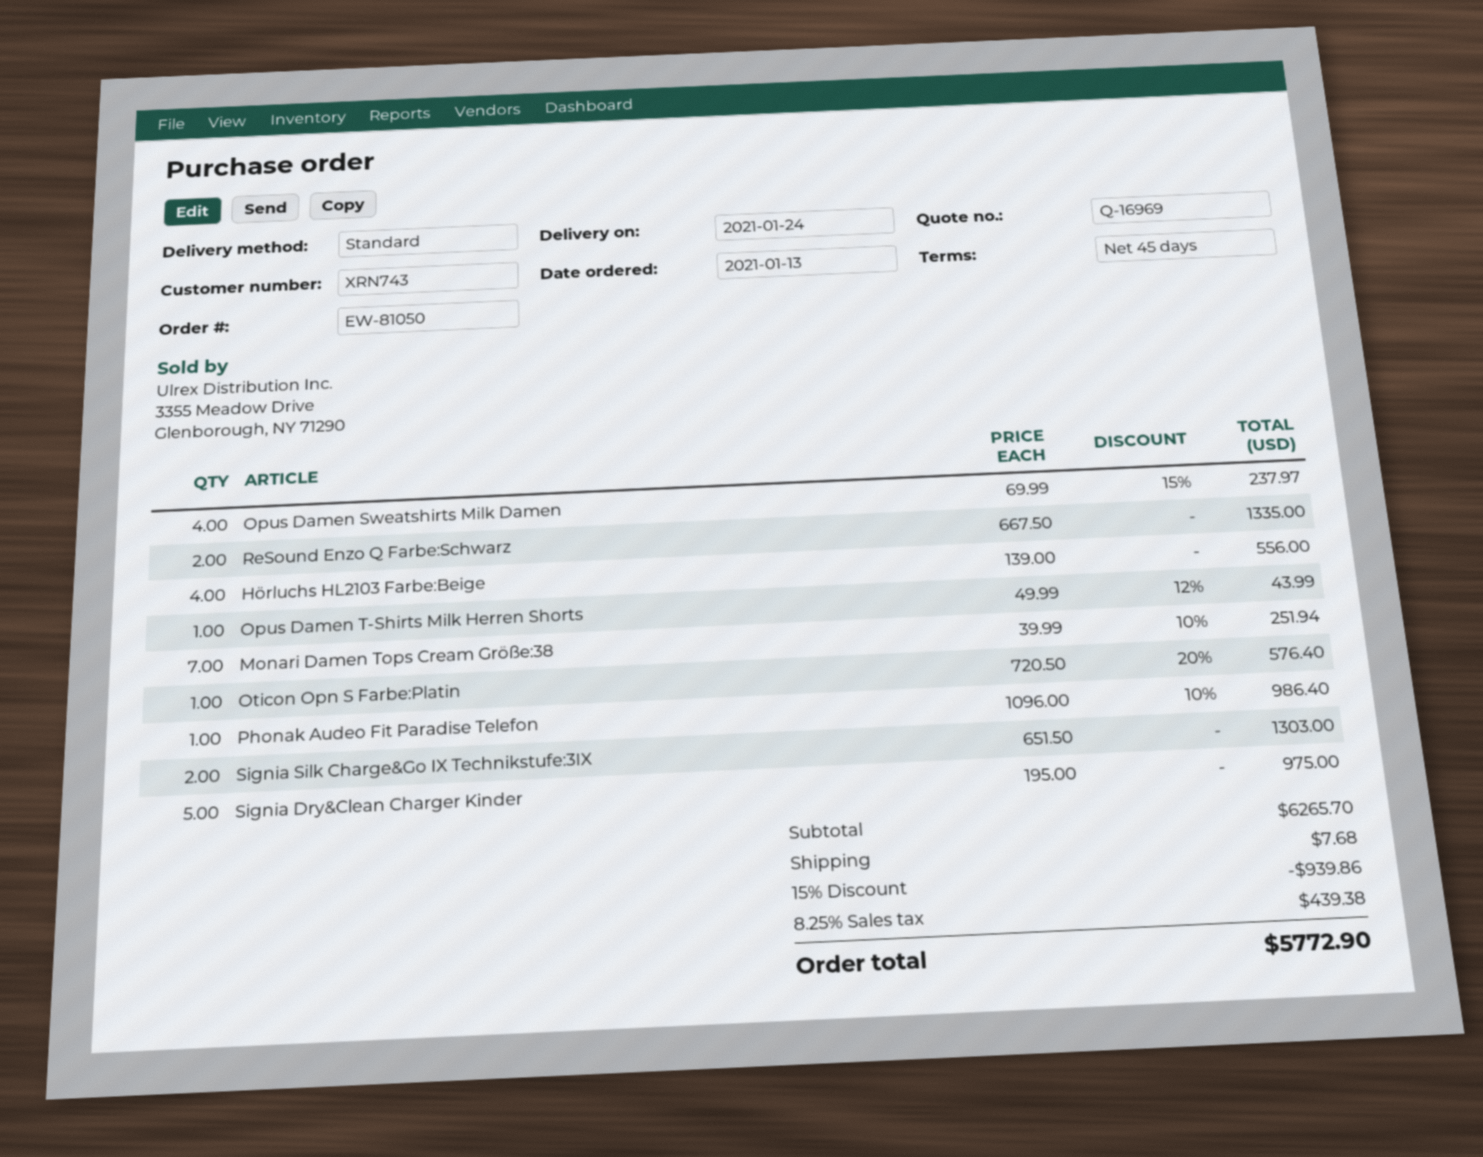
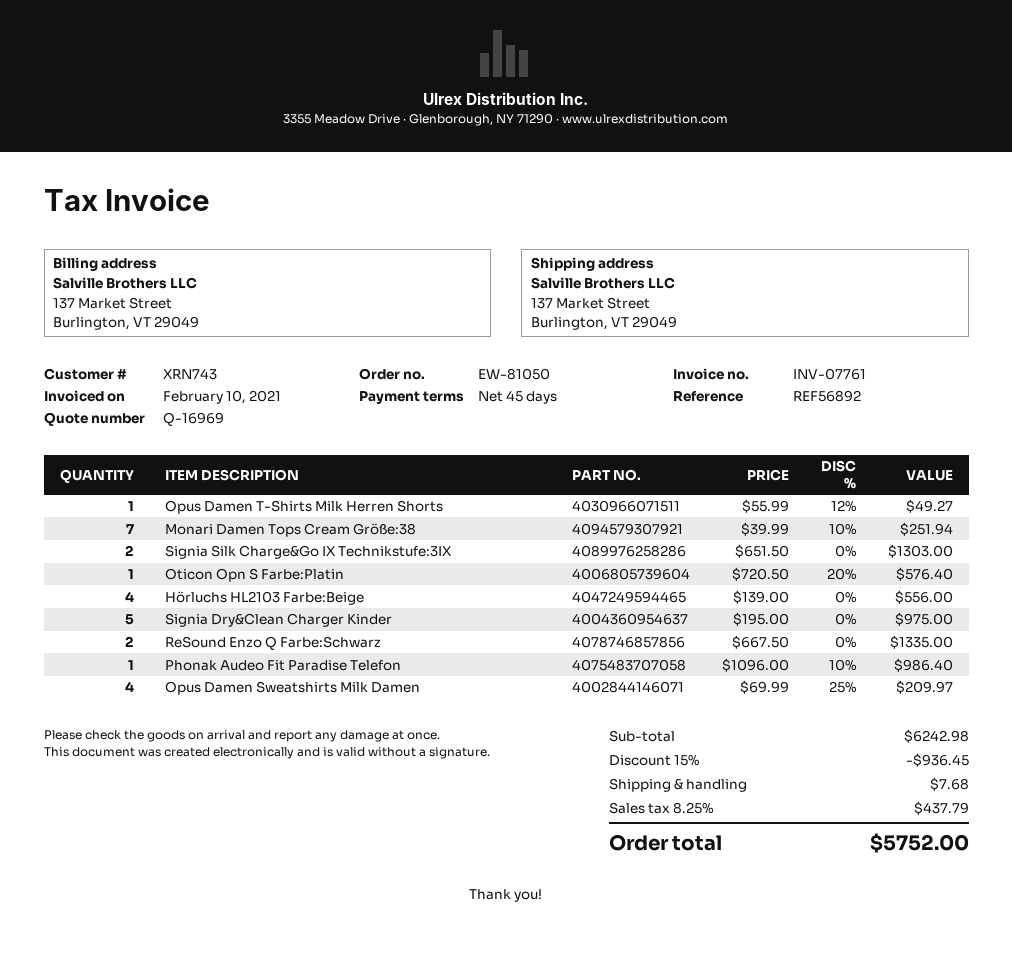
Opus Damen Sweatshirts Milk Damen: 4 x 69.99 - 15% = 237.97 -> 4 x 69.99 - 25% = 209.97
Opus Damen T-Shirts Milk Herren Shorts: 1 x 49.99 - 12% = 43.99 -> 1 x 55.99 - 12% = 49.27
subtotal: 6265.70 -> 6242.98
discount: 15% = 939.86 -> 15% = 936.45
tax: 8.25% = 439.38 -> 8.25% = 437.79
total: 5772.90 -> 5752.00

